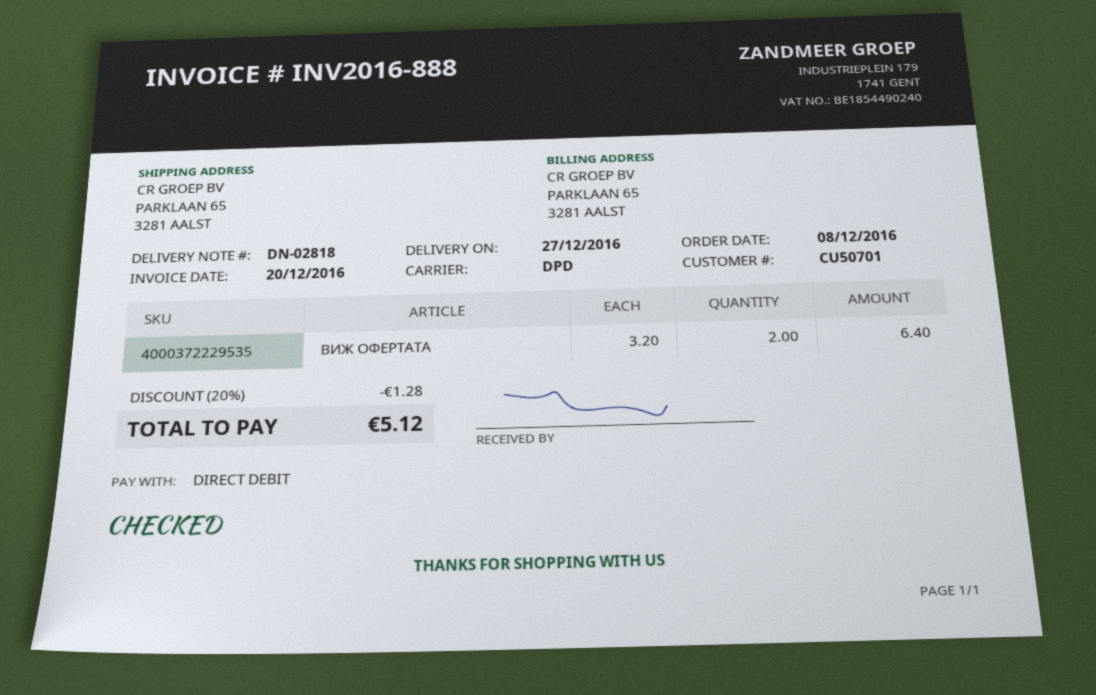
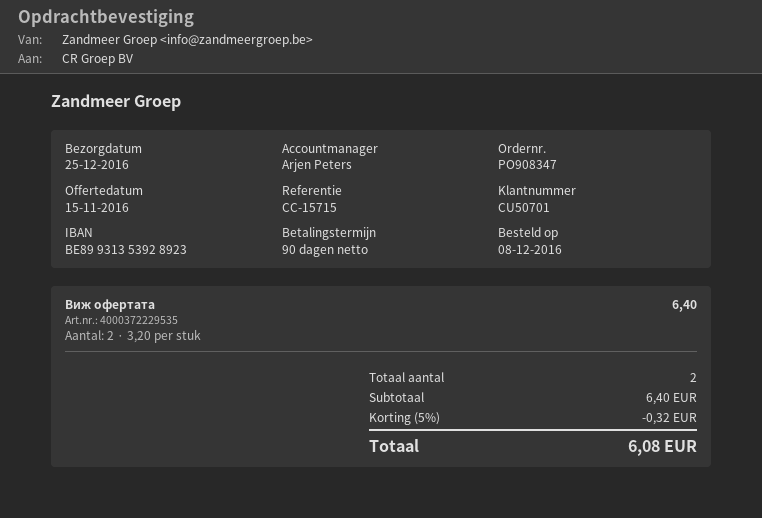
delivery date: 2016-12-27 -> 2016-12-25
discount: 20% = 1.28 -> 5% = 0.32
total: 5.12 -> 6.08

